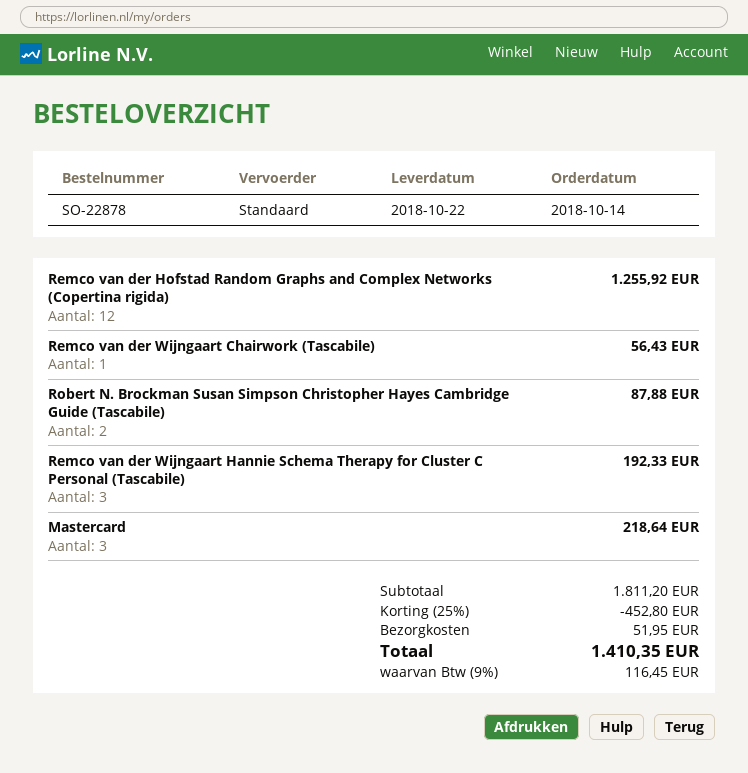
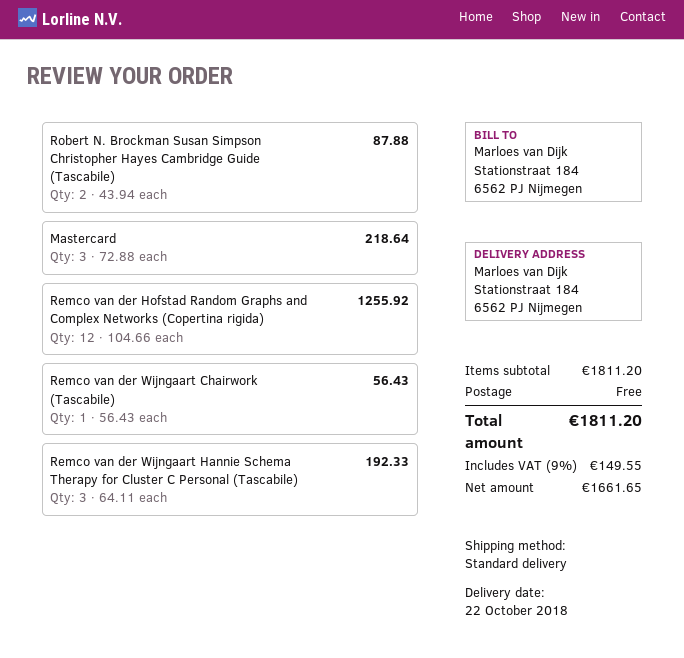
discount: 25% = 452.80 -> none
shipping: 51.95 -> 0.00
tax: 9% = 116.45 -> 9% = 149.55
total: 1410.35 -> 1811.20

